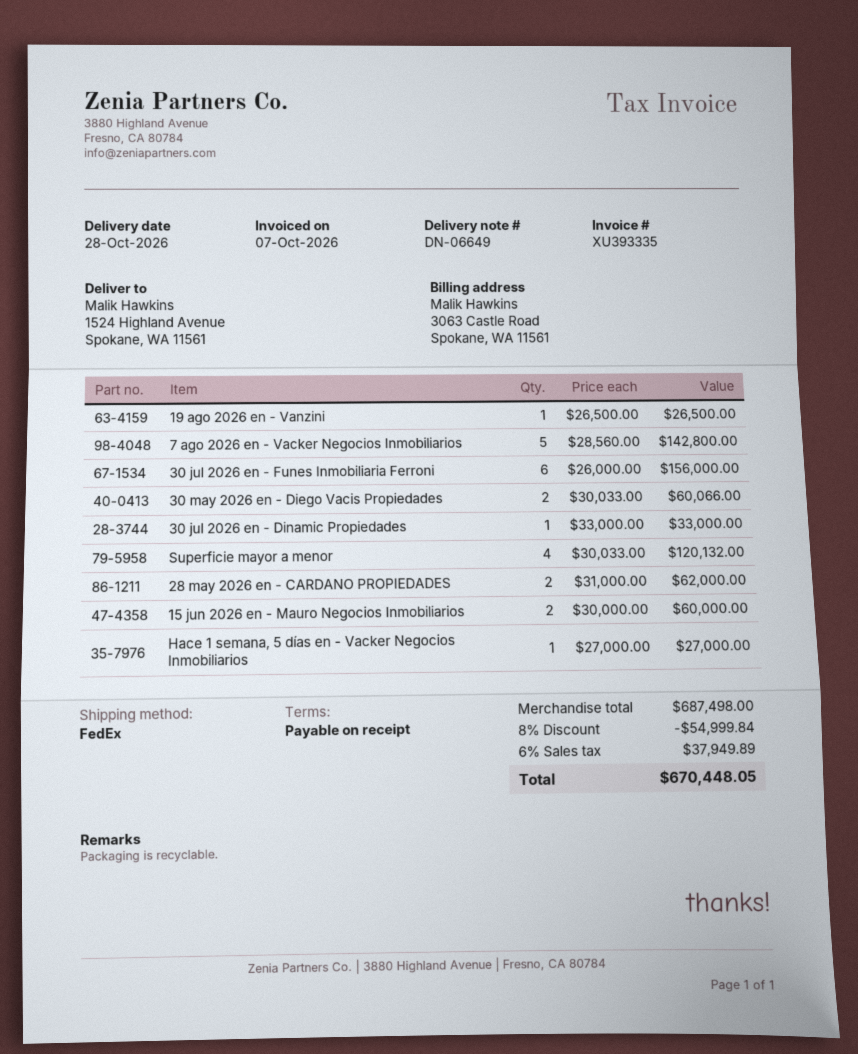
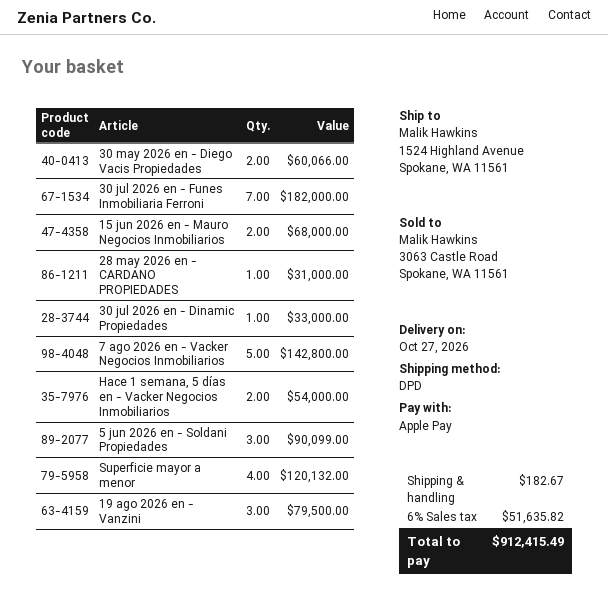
delivery date: 2026-10-28 -> 2026-10-27
shipping method: FedEx -> DPD
19 ago 2026 en - Vanzini: 1 for 26500.00 -> 3 for 79500.00
30 jul 2026 en - Funes Inmobiliaria Ferroni: 6 for 156000.00 -> 7 for 182000.00
28 may 2026 en - CARDANO PROPIEDADES: 2 for 62000.00 -> 1 for 31000.00
15 jun 2026 en - Mauro Negocios Inmobiliarios: 2 for 60000.00 -> 2 for 68000.00
Hace 1 semana, 5 días en - Vacker Negocios Inmobiliarios: 1 for 27000.00 -> 2 for 54000.00
5 jun 2026 en - Soldani Propiedades: none -> 3 for 90099.00
discount: 8% = 54999.84 -> none
shipping: none -> 182.67
tax: 6% = 37949.89 -> 6% = 51635.82
total: 670448.05 -> 912415.49

